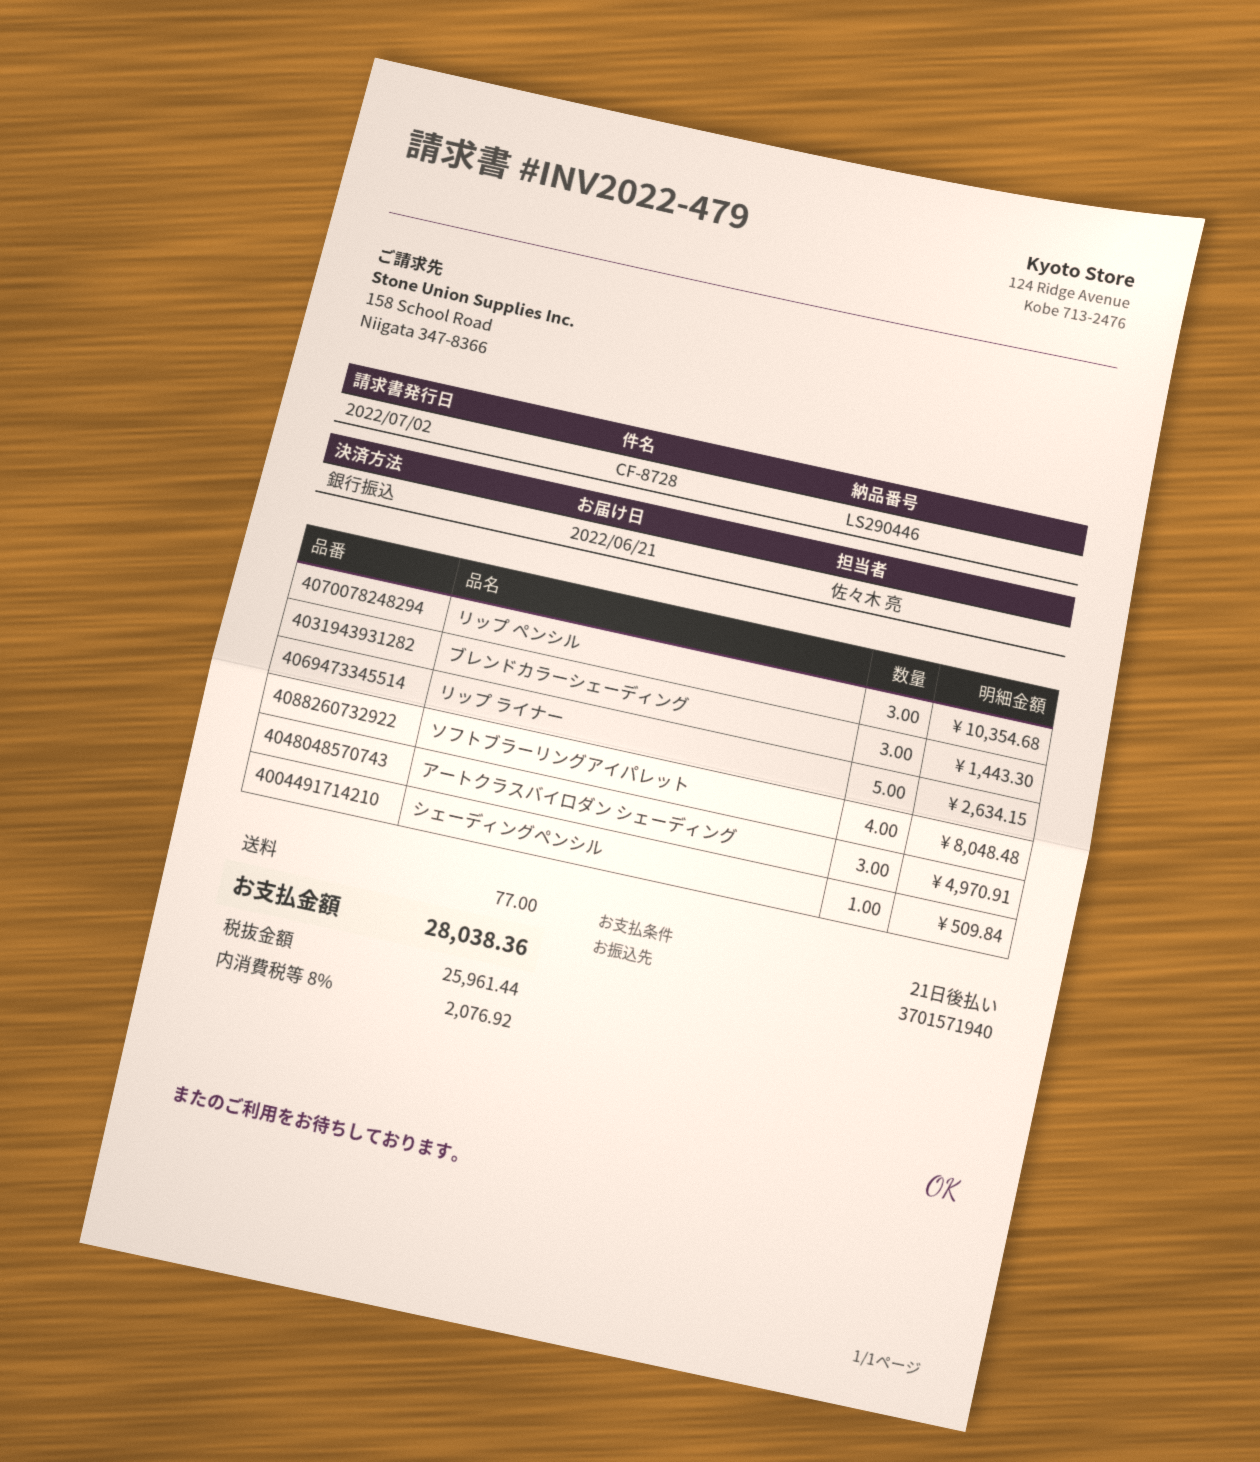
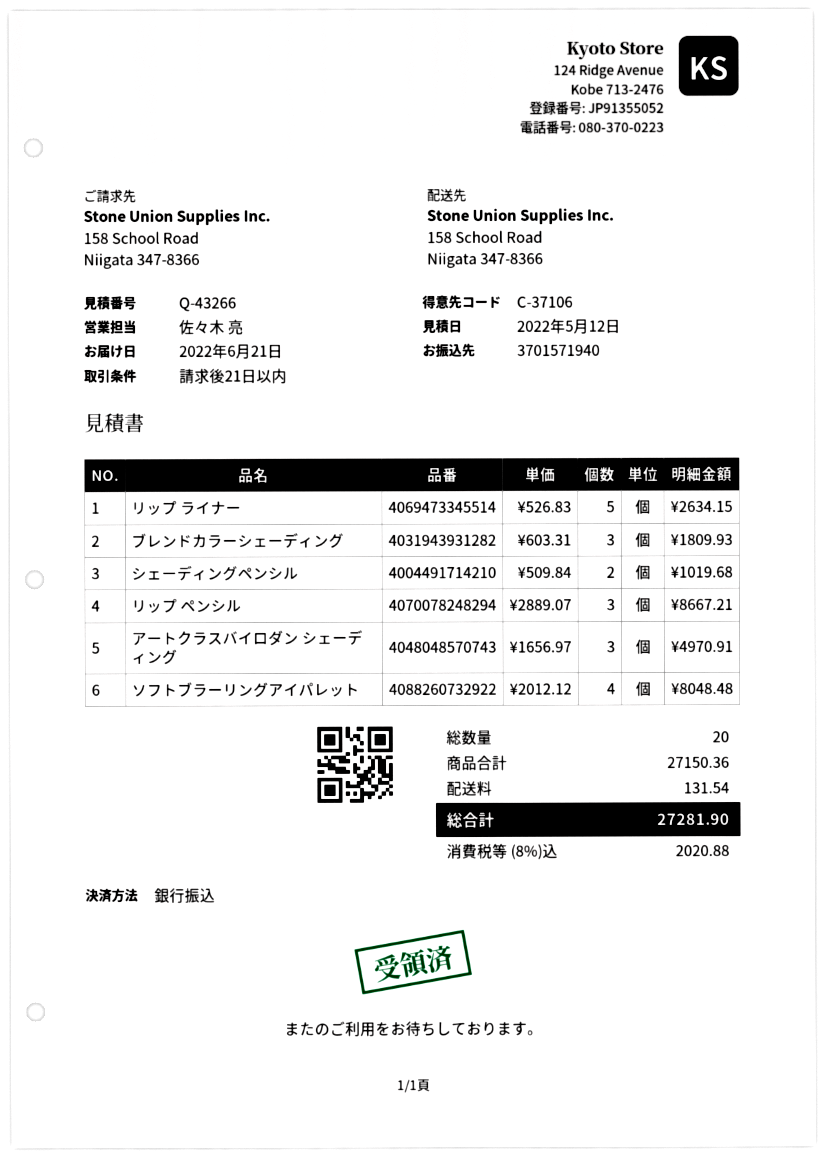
リップ ペンシル: 3 for 10354.68 -> 3 for 8667.21
ブレンドカラーシェーディング: 3 for 1443.30 -> 3 for 1809.93
シェーディングペンシル: 1 for 509.84 -> 2 for 1019.68
shipping: 77.00 -> 131.54
tax: 8% = 2076.92 -> 8% = 2020.88
total: 28038.36 -> 27281.90

